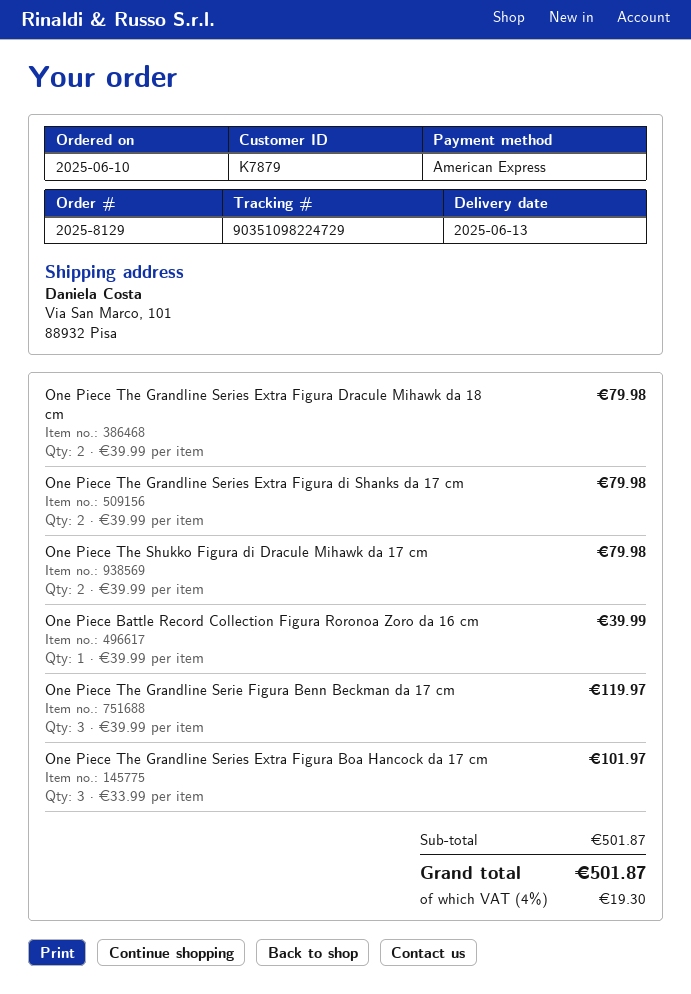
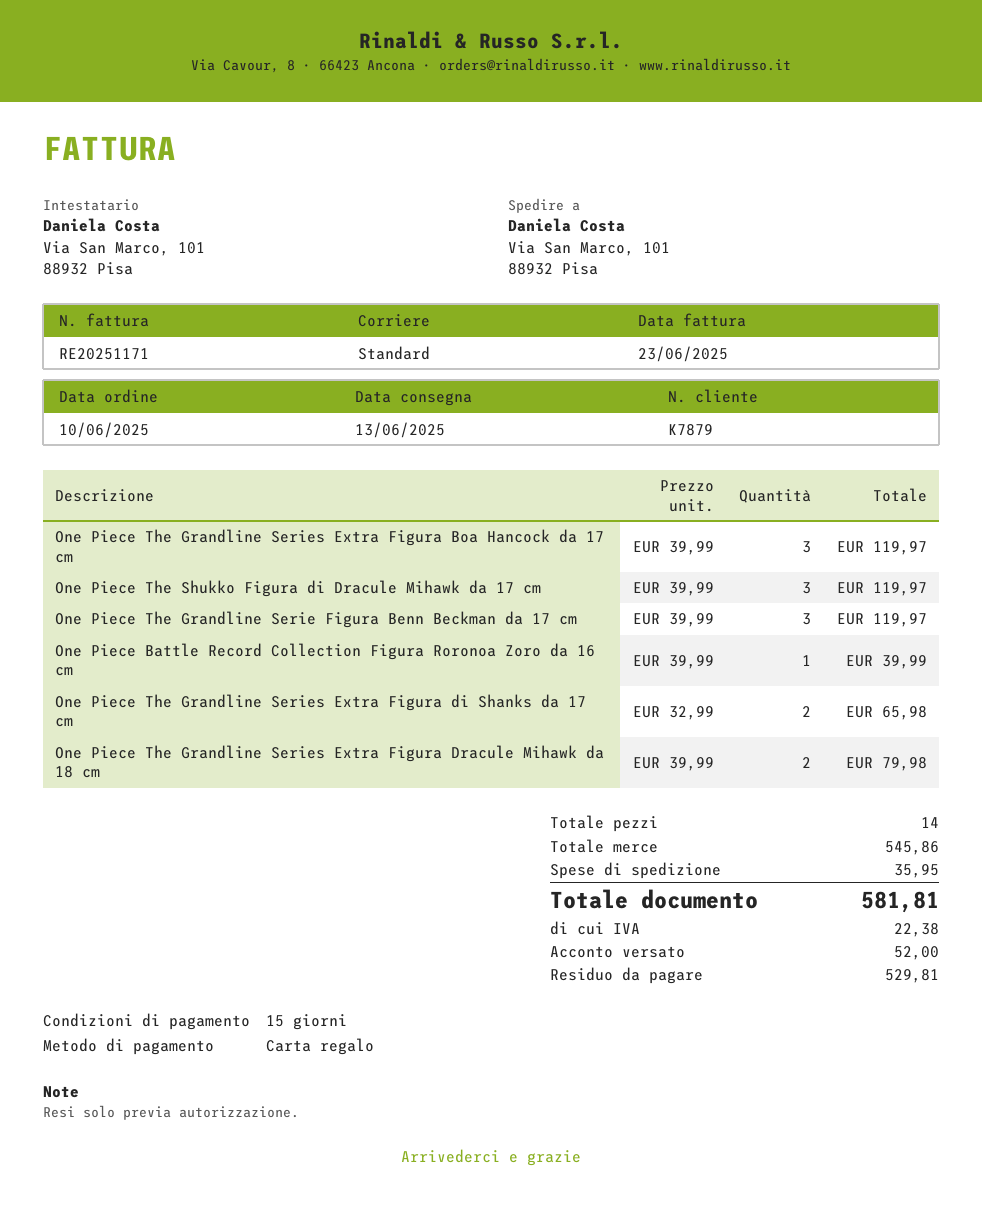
payment method: American Express -> gift card
One Piece The Grandline Series Extra Figura di Shanks da 17 cm: 2 x 39.99 = 79.98 -> 2 x 32.99 = 65.98
One Piece The Shukko Figura di Dracule Mihawk da 17 cm: 2 x 39.99 = 79.98 -> 3 x 39.99 = 119.97
One Piece The Grandline Series Extra Figura Boa Hancock da 17 cm: 3 x 33.99 = 101.97 -> 3 x 39.99 = 119.97
subtotal: 501.87 -> 545.86
shipping: none -> 35.95
tax: 19.30 -> 22.38
total: 501.87 -> 581.81

